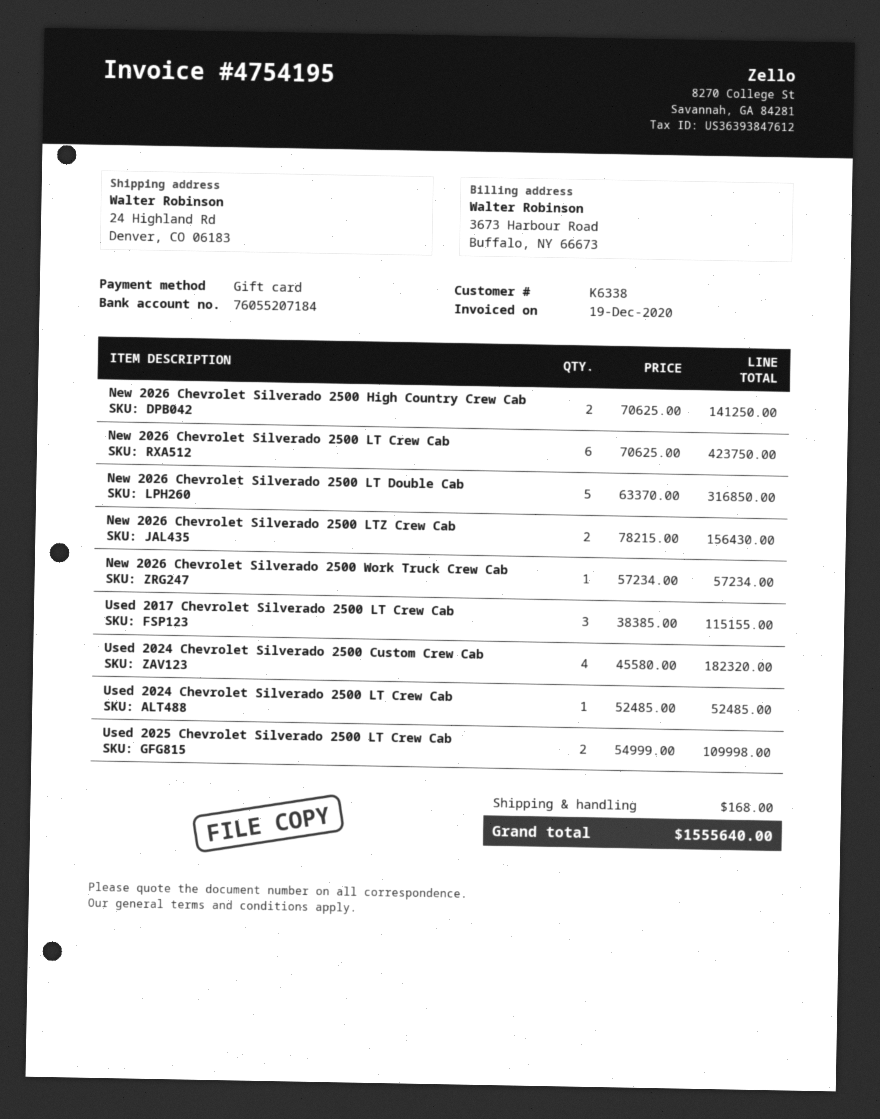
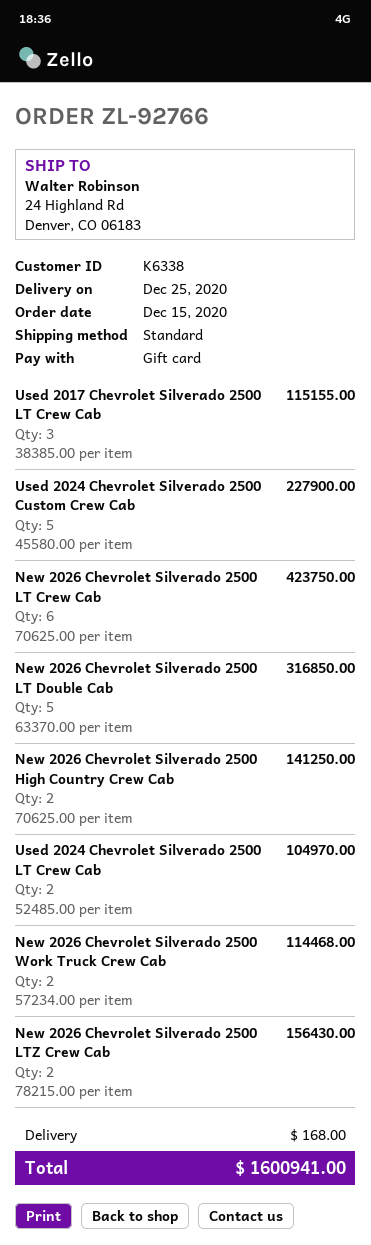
New 2026 Chevrolet Silverado 2500 Work Truck Crew Cab: 1 x 57234.00 = 57234.00 -> 2 x 57234.00 = 114468.00
Used 2024 Chevrolet Silverado 2500 Custom Crew Cab: 4 x 45580.00 = 182320.00 -> 5 x 45580.00 = 227900.00
Used 2024 Chevrolet Silverado 2500 LT Crew Cab: 1 x 52485.00 = 52485.00 -> 2 x 52485.00 = 104970.00
Used 2025 Chevrolet Silverado 2500 LT Crew Cab: 2 x 54999.00 = 109998.00 -> none
total: 1555640.00 -> 1600941.00

